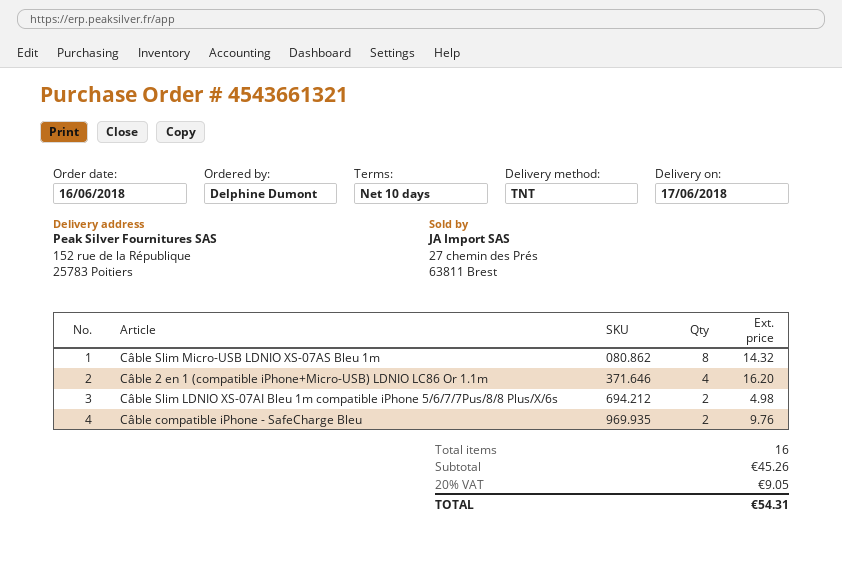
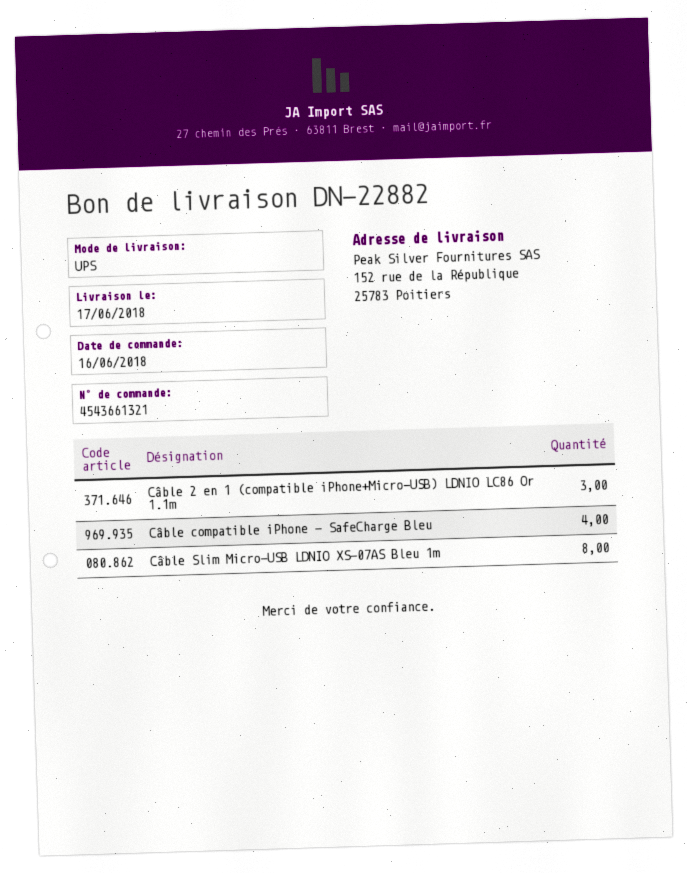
shipping method: TNT -> UPS
Câble 2 en 1 (compatible iPhone+Micro-USB) LDNIO LC86 Or 1.1m: 4 -> 3
Câble Slim LDNIO XS-07AI Bleu 1m compatible iPhone 5/6/7/7Pus/8/8 Plus/X/6s: 2 -> none
Câble compatible iPhone - SafeCharge Bleu: 2 -> 4

